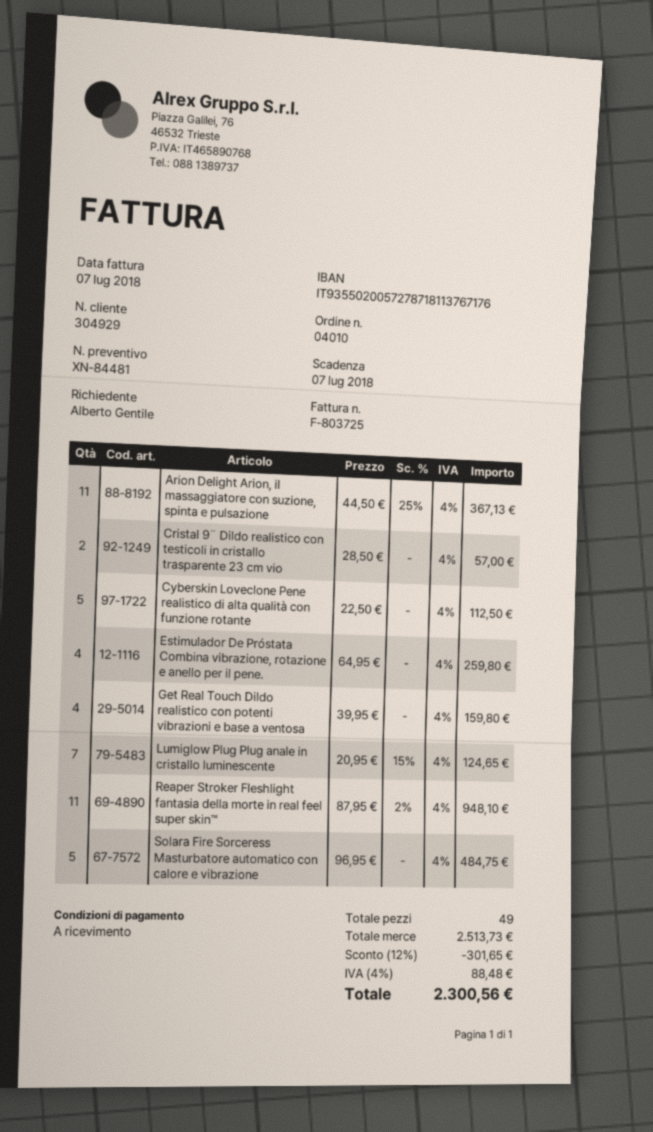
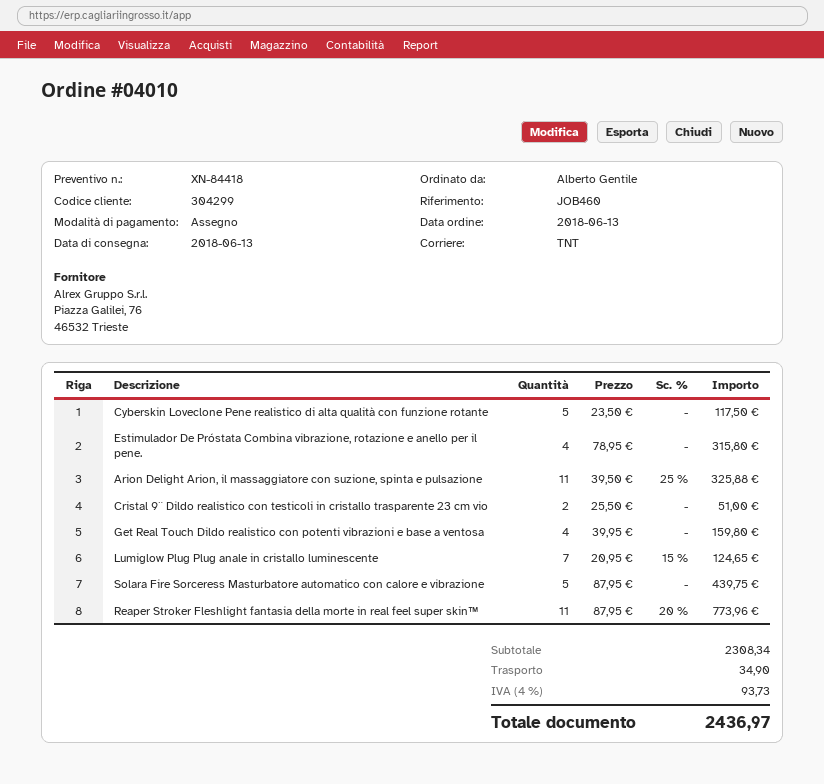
quote number: XN-84481 -> XN-84418
customer number: 304929 -> 304299
Arion Delight Arion, il massaggiatore con suzione, spinta e pulsazione: 11 x 44.50 - 25% = 367.13 -> 11 x 39.50 - 25% = 325.88
Cristal 9¨ Dildo realistico con testicoli in cristallo trasparente 23 cm vio: 2 x 28.50 = 57.00 -> 2 x 25.50 = 51.00
Cyberskin Loveclone Pene realistico di alta qualità con funzione rotante: 5 x 22.50 = 112.50 -> 5 x 23.50 = 117.50
Estimulador De Próstata Combina vibrazione, rotazione e anello per il pene.: 4 x 64.95 = 259.80 -> 4 x 78.95 = 315.80
Reaper Stroker Fleshlight fantasia della morte in real feel super skin™: 11 x 87.95 - 2% = 948.10 -> 11 x 87.95 - 20% = 773.96
Solara Fire Sorceress Masturbatore automatico con calore e vibrazione: 5 x 96.95 = 484.75 -> 5 x 87.95 = 439.75
subtotal: 2513.73 -> 2308.34
discount: 12% = 301.65 -> none
shipping: none -> 34.90
tax: 4% = 88.48 -> 4% = 93.73
total: 2300.56 -> 2436.97

